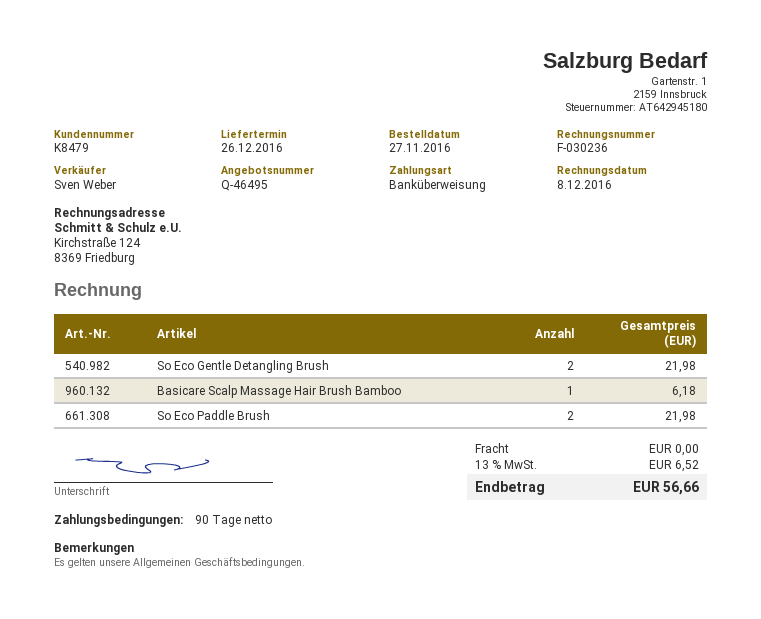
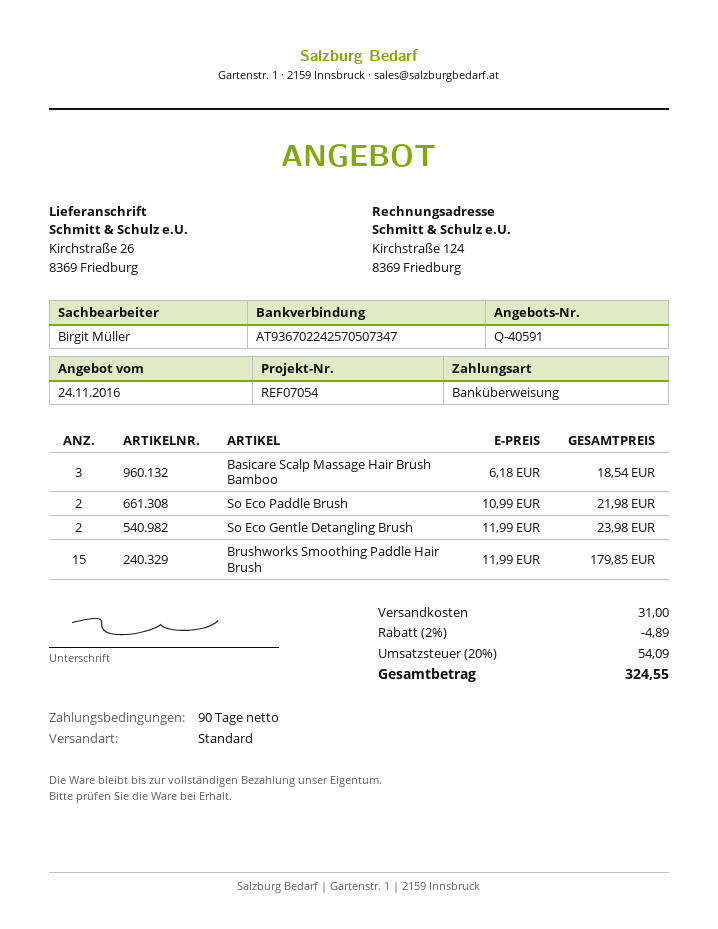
quote number: Q-46495 -> Q-40591
sales rep: Sven Weber -> Birgit Müller
So Eco Gentle Detangling Brush: 2 for 21.98 -> 2 for 23.98
Basicare Scalp Massage Hair Brush Bamboo: 1 for 6.18 -> 3 for 18.54
Brushworks Smoothing Paddle Hair Brush: none -> 15 for 179.85
discount: none -> 2% = 4.89
shipping: 0.00 -> 31.00
tax: 13% = 6.52 -> 20% = 54.09
total: 56.66 -> 324.55

